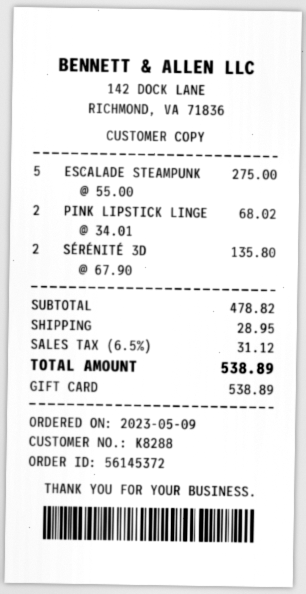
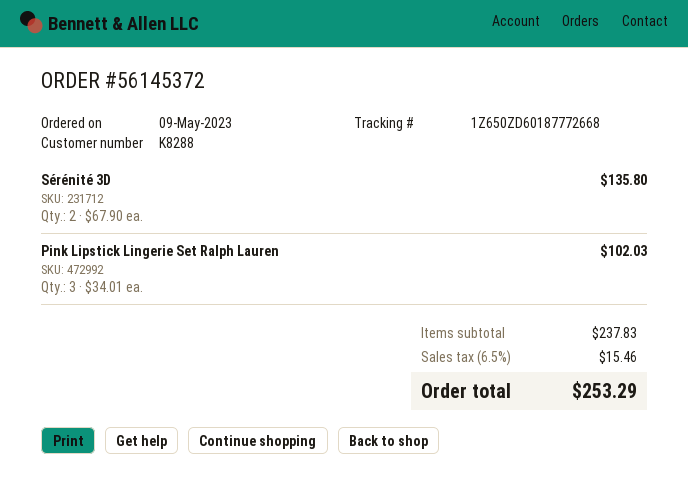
ESCALADE STEAMPUNK: 5 x 55.00 = 275.00 -> none
PINK LIPSTICK LINGE: 2 x 34.01 = 68.02 -> 3 x 34.01 = 102.03
subtotal: 478.82 -> 237.83
shipping: 28.95 -> none
tax: 6.5% = 31.12 -> 6.5% = 15.46
total: 538.89 -> 253.29

